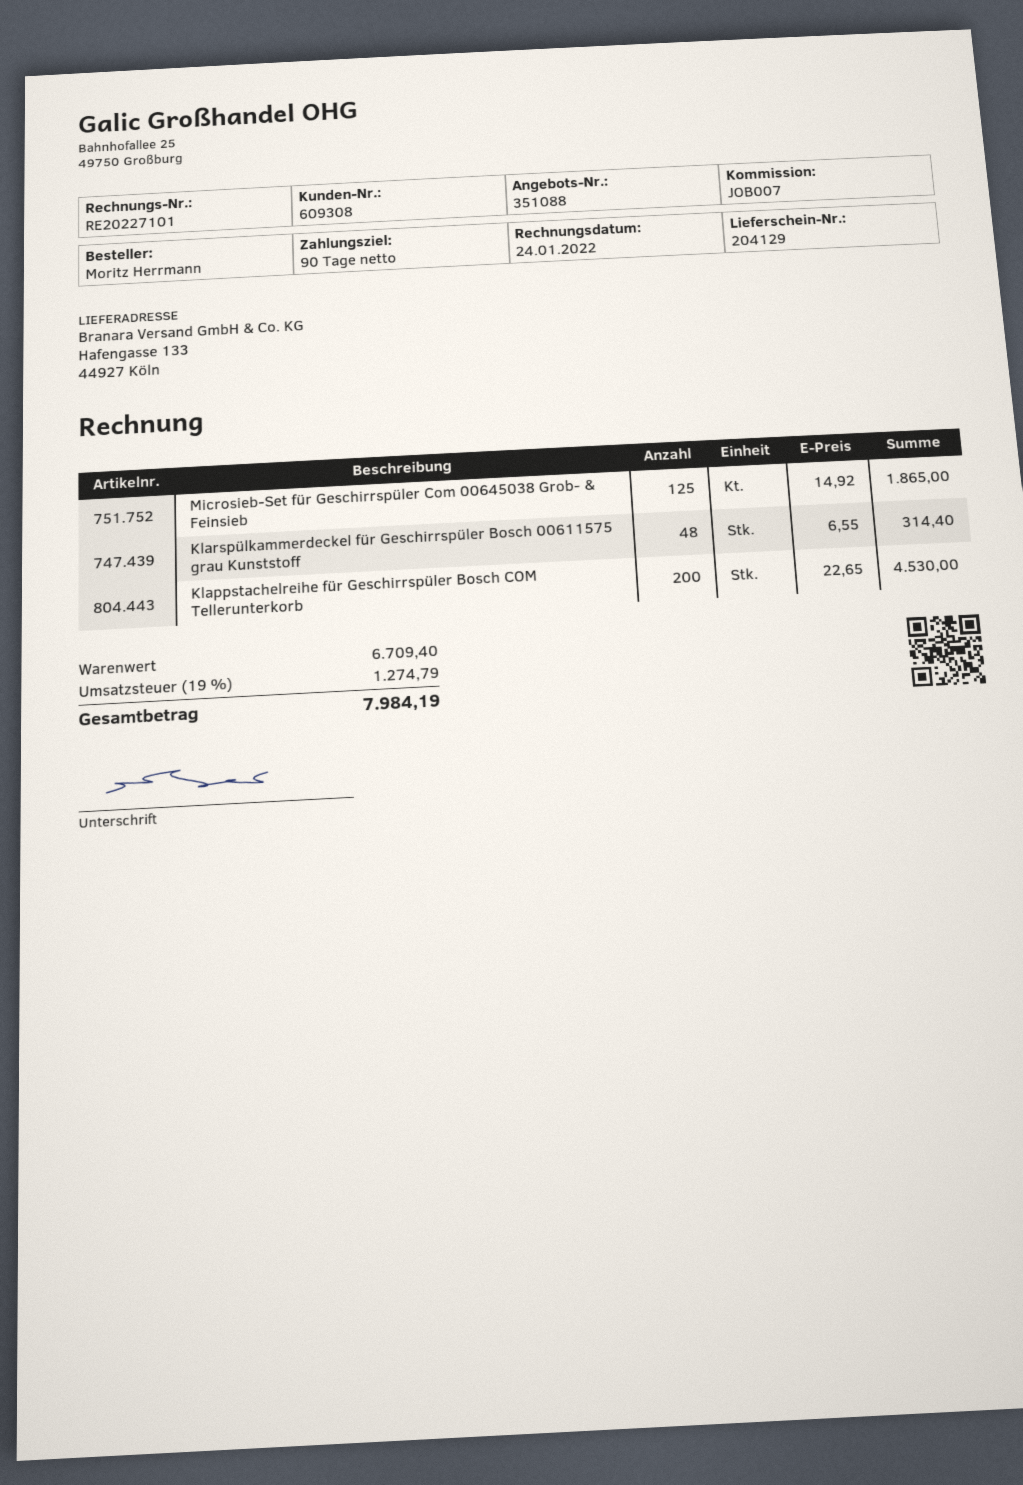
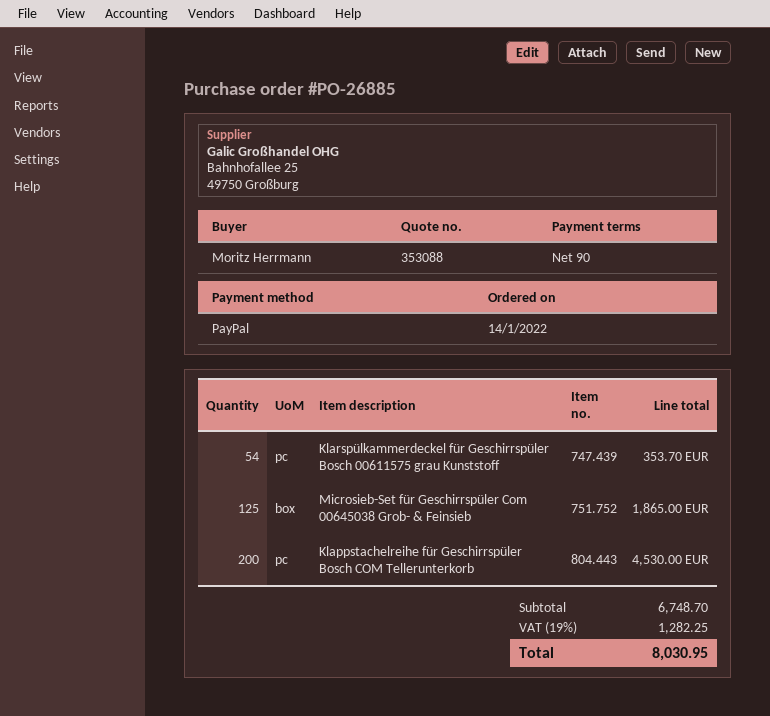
quote number: 351088 -> 353088
Klarspülkammerdeckel für Geschirrspüler Bosch 00611575 grau Kunststoff: 48 for 314.40 -> 54 for 353.70
subtotal: 6709.40 -> 6748.70
tax: 19% = 1274.79 -> 19% = 1282.25
total: 7984.19 -> 8030.95

